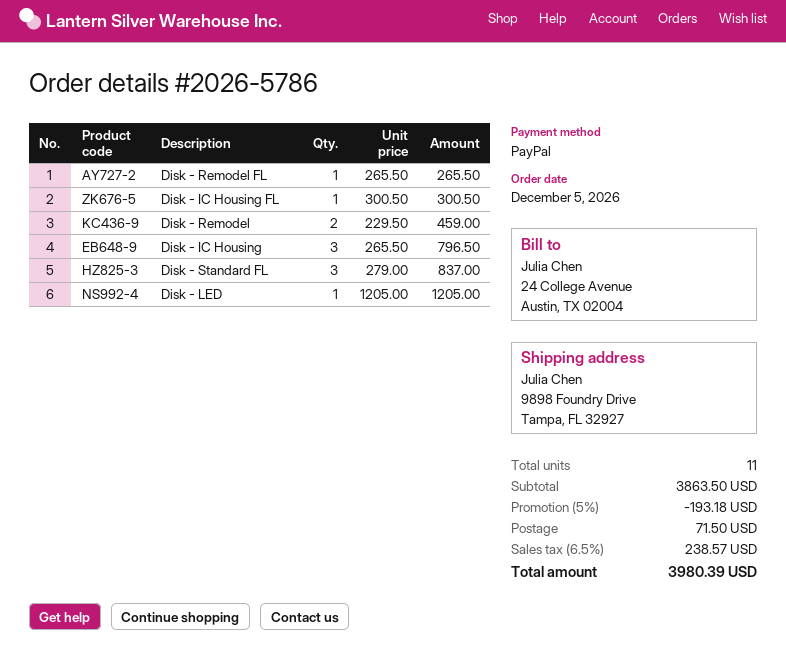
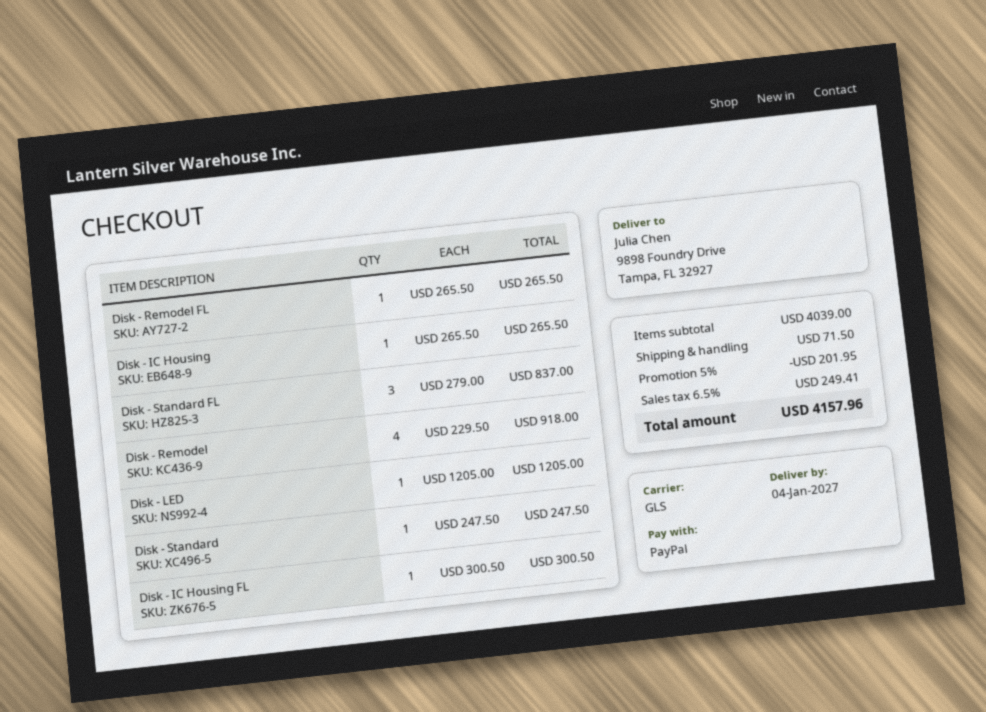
Disk - Remodel: 2 x 229.50 = 459.00 -> 4 x 229.50 = 918.00
Disk - IC Housing: 3 x 265.50 = 796.50 -> 1 x 265.50 = 265.50
Disk - Standard: none -> 1 x 247.50 = 247.50
subtotal: 3863.50 -> 4039.00
discount: 5% = 193.18 -> 5% = 201.95
tax: 6.5% = 238.57 -> 6.5% = 249.41
total: 3980.39 -> 4157.96

